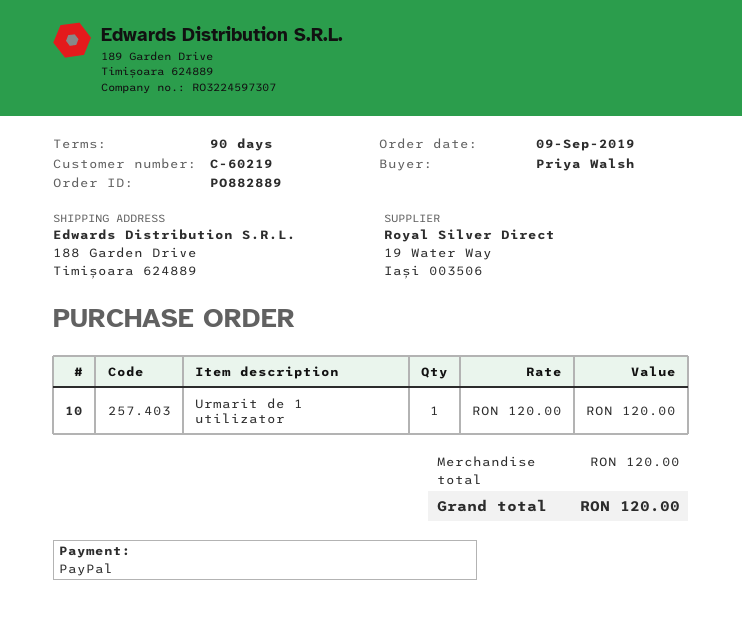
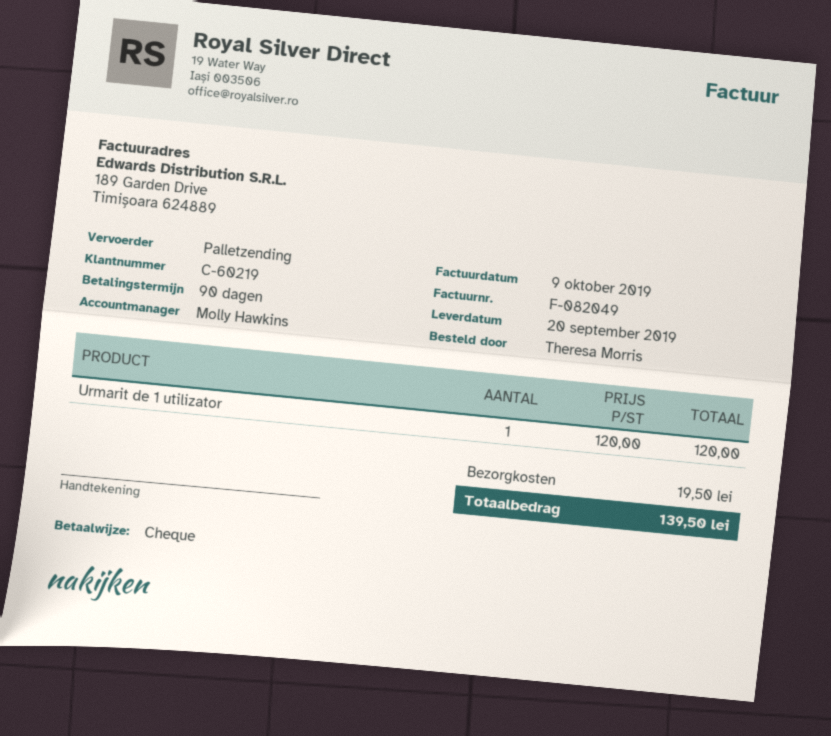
ordered by: Priya Walsh -> Theresa Morris
payment method: PayPal -> cheque
shipping: none -> 19.50
total: 120.00 -> 139.50

